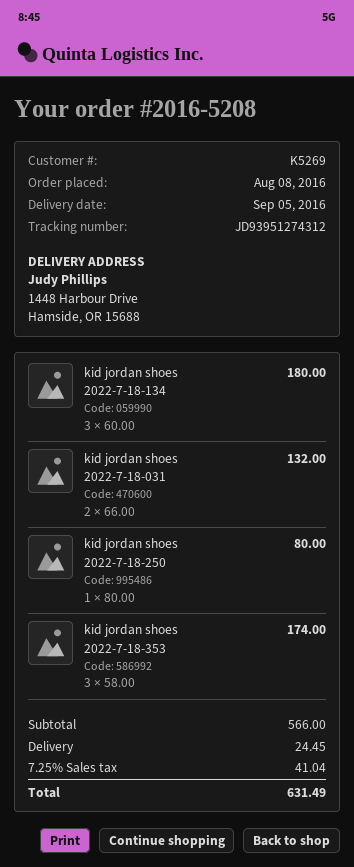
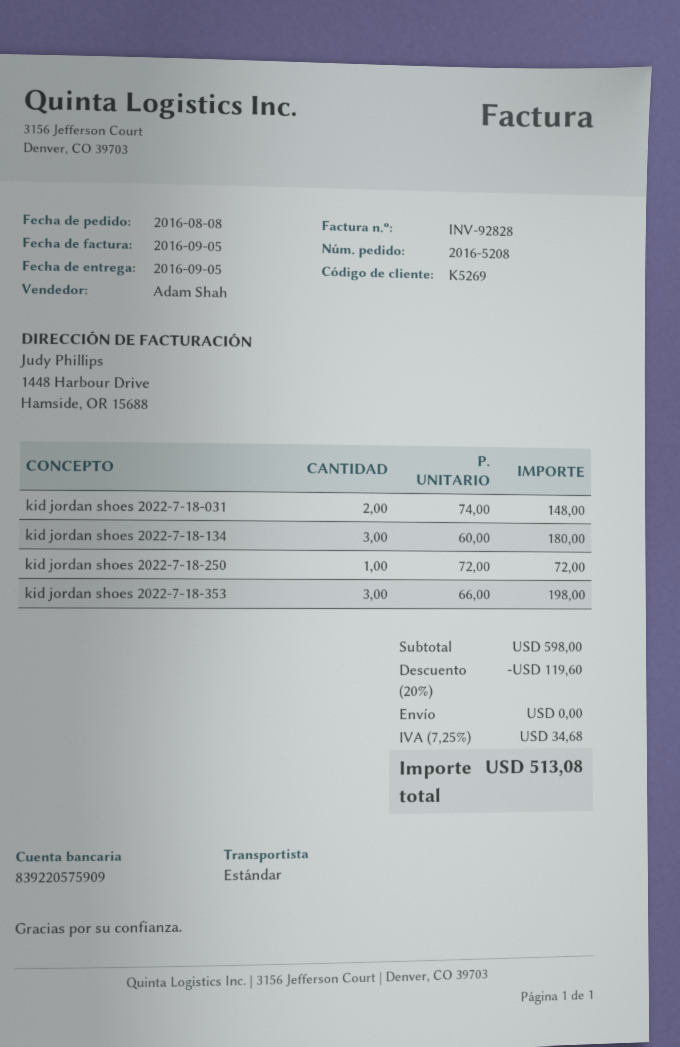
kid jordan shoes 2022-7-18-031: 2 x 66.00 = 132.00 -> 2 x 74.00 = 148.00
kid jordan shoes 2022-7-18-250: 1 x 80.00 = 80.00 -> 1 x 72.00 = 72.00
kid jordan shoes 2022-7-18-353: 3 x 58.00 = 174.00 -> 3 x 66.00 = 198.00
subtotal: 566.00 -> 598.00
discount: none -> 20% = 119.60
shipping: 24.45 -> 0.00
tax: 7.25% = 41.04 -> 7.25% = 34.68
total: 631.49 -> 513.08

